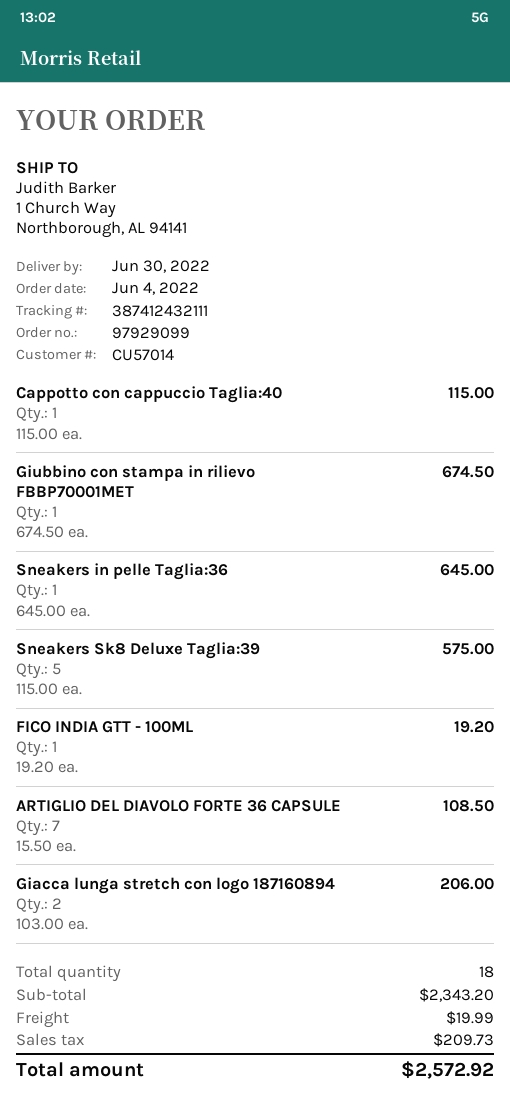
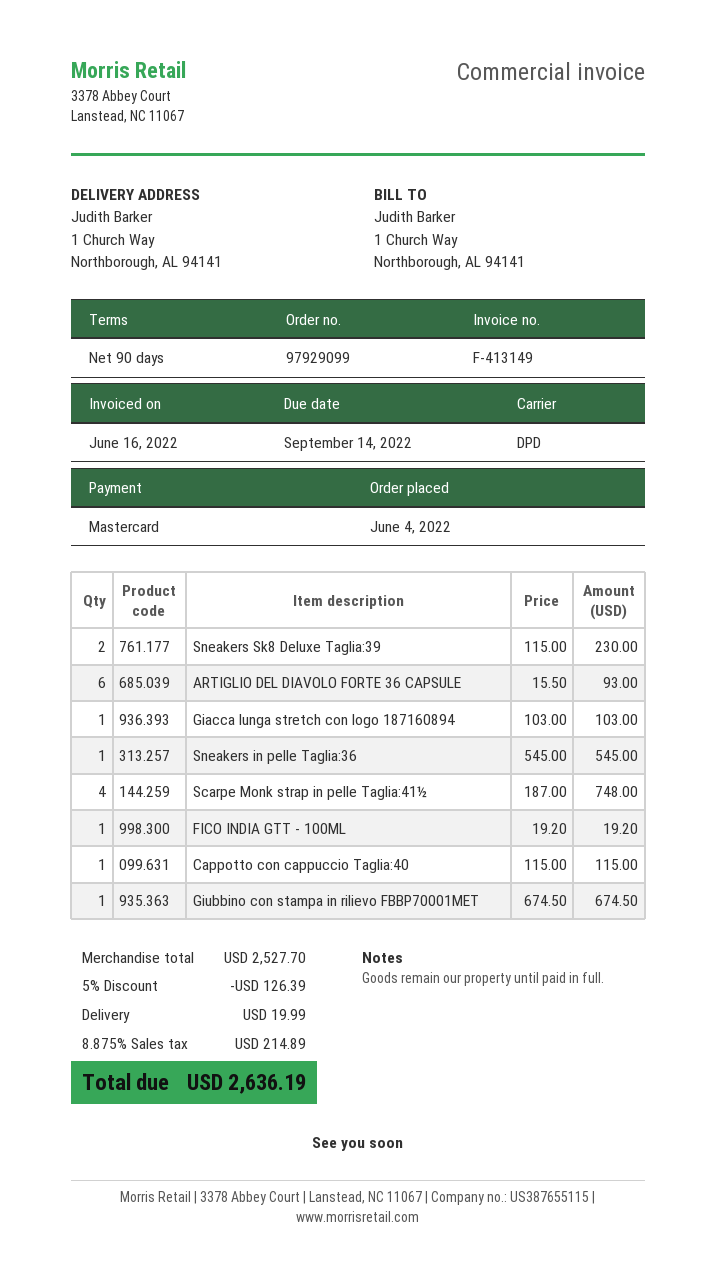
Sneakers in pelle Taglia:36: 1 x 645.00 = 645.00 -> 1 x 545.00 = 545.00
Sneakers Sk8 Deluxe Taglia:39: 5 x 115.00 = 575.00 -> 2 x 115.00 = 230.00
ARTIGLIO DEL DIAVOLO FORTE 36 CAPSULE: 7 x 15.50 = 108.50 -> 6 x 15.50 = 93.00
Giacca lunga stretch con logo 187160894: 2 x 103.00 = 206.00 -> 1 x 103.00 = 103.00
Scarpe Monk strap in pelle Taglia:41½: none -> 4 x 187.00 = 748.00
subtotal: 2343.20 -> 2527.70
discount: none -> 5% = 126.39
tax: 209.73 -> 214.89
total: 2572.92 -> 2636.19

